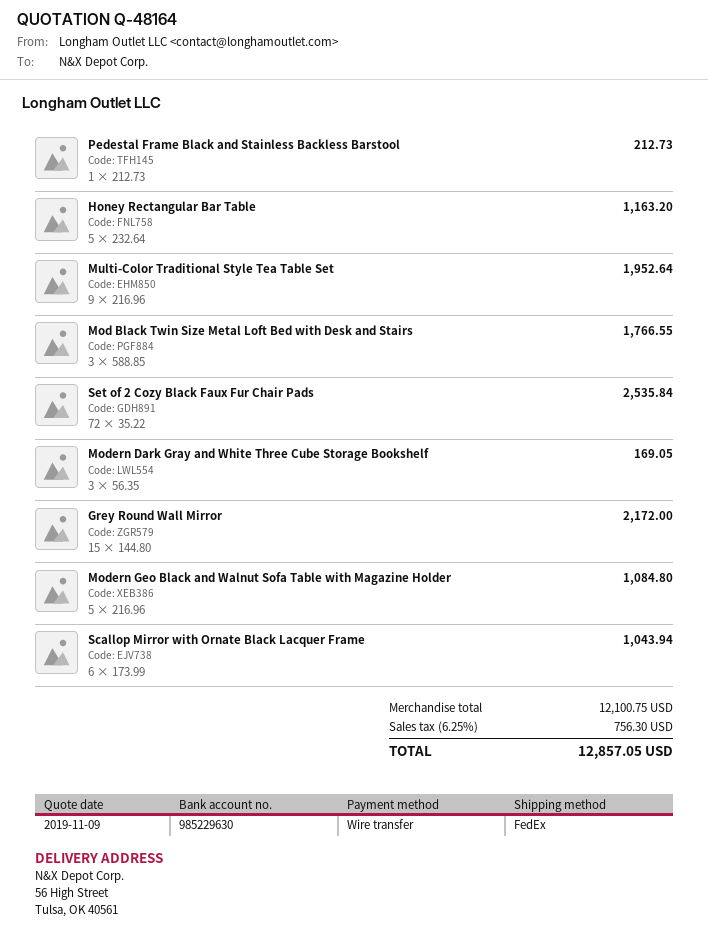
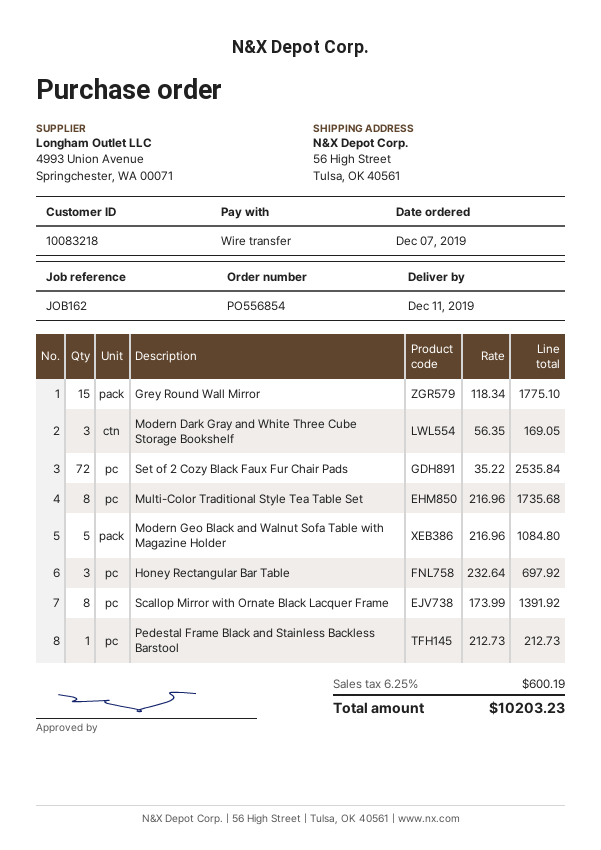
Honey Rectangular Bar Table: 5 x 232.64 = 1163.20 -> 3 x 232.64 = 697.92
Multi-Color Traditional Style Tea Table Set: 9 x 216.96 = 1952.64 -> 8 x 216.96 = 1735.68
Mod Black Twin Size Metal Loft Bed with Desk and Stairs: 3 x 588.85 = 1766.55 -> none
Grey Round Wall Mirror: 15 x 144.80 = 2172.00 -> 15 x 118.34 = 1775.10
Scallop Mirror with Ornate Black Lacquer Frame: 6 x 173.99 = 1043.94 -> 8 x 173.99 = 1391.92
tax: 6.25% = 756.30 -> 6.25% = 600.19
total: 12857.05 -> 10203.23

